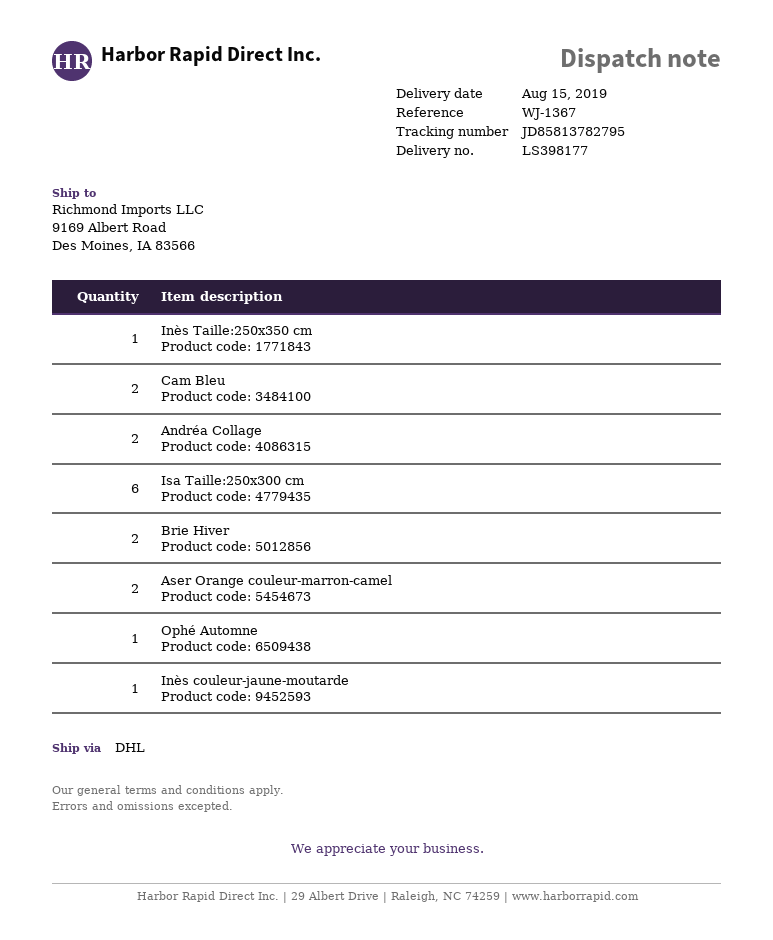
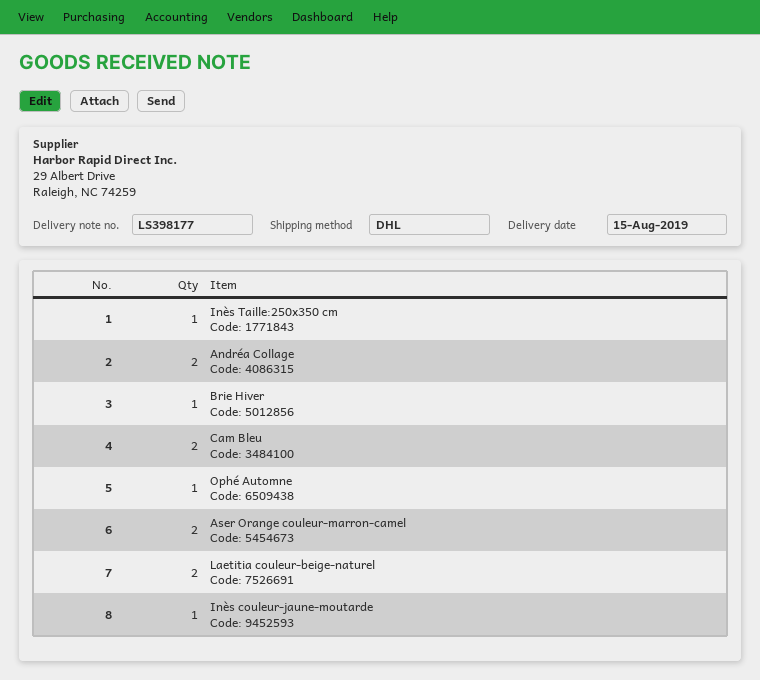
Isa Taille:250x300 cm: 6 -> none
Brie Hiver: 2 -> 1
Laetitia couleur-beige-naturel: none -> 2

